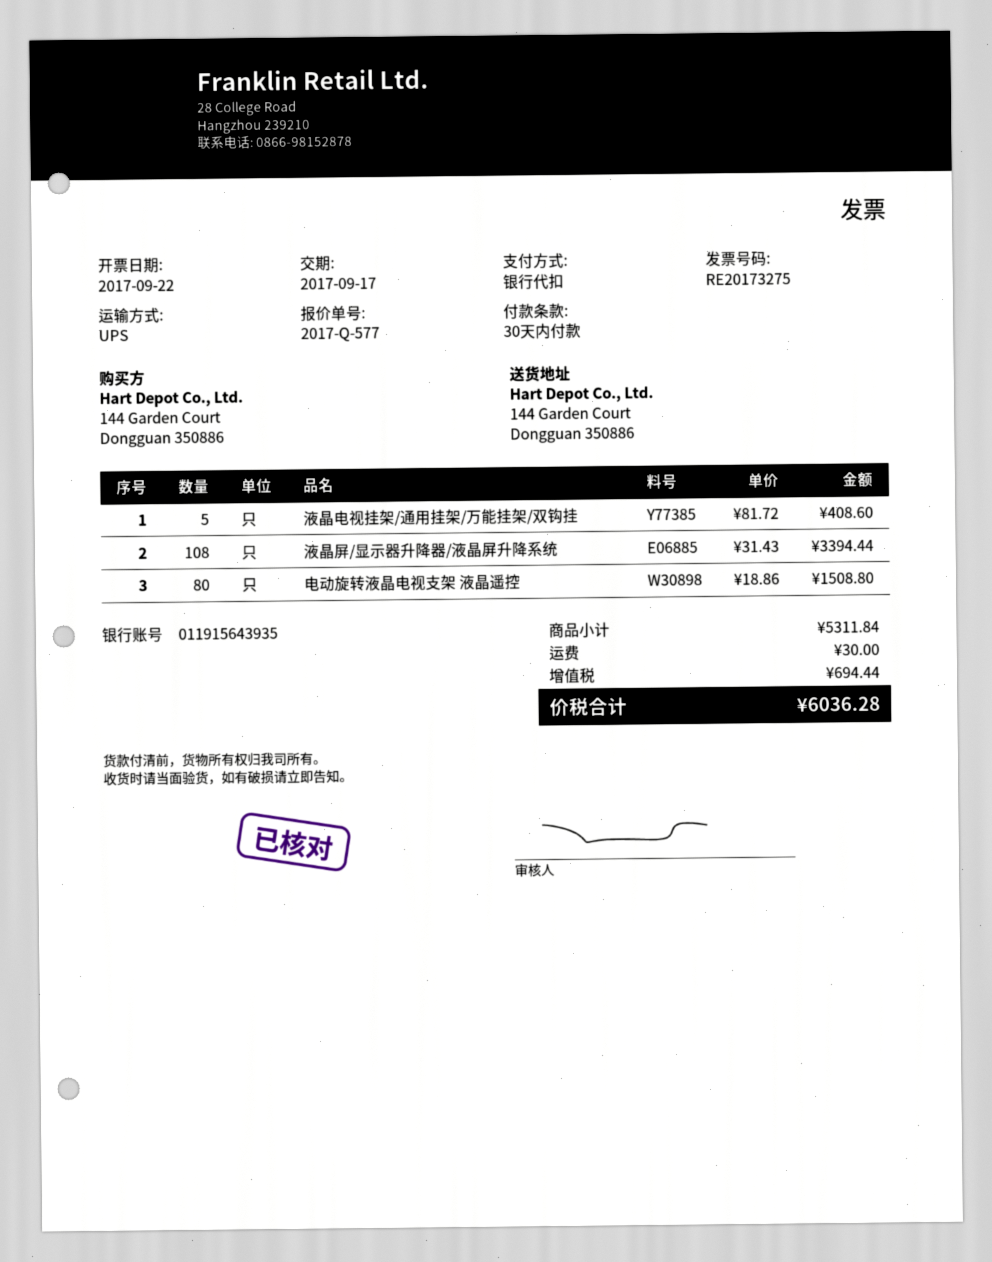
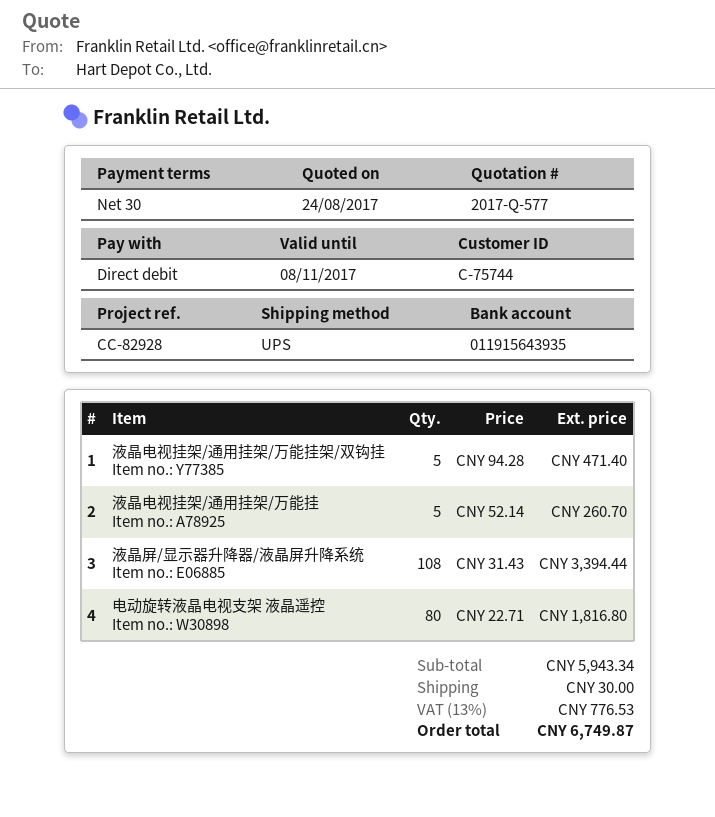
液晶电视挂架/通用挂架/万能挂架/双钩挂: 5 x 81.72 = 408.60 -> 5 x 94.28 = 471.40
电动旋转液晶电视支架 液晶遥控: 80 x 18.86 = 1508.80 -> 80 x 22.71 = 1816.80
液晶电视挂架/通用挂架/万能挂: none -> 5 x 52.14 = 260.70
subtotal: 5311.84 -> 5943.34
tax: 694.44 -> 776.53
total: 6036.28 -> 6749.87

